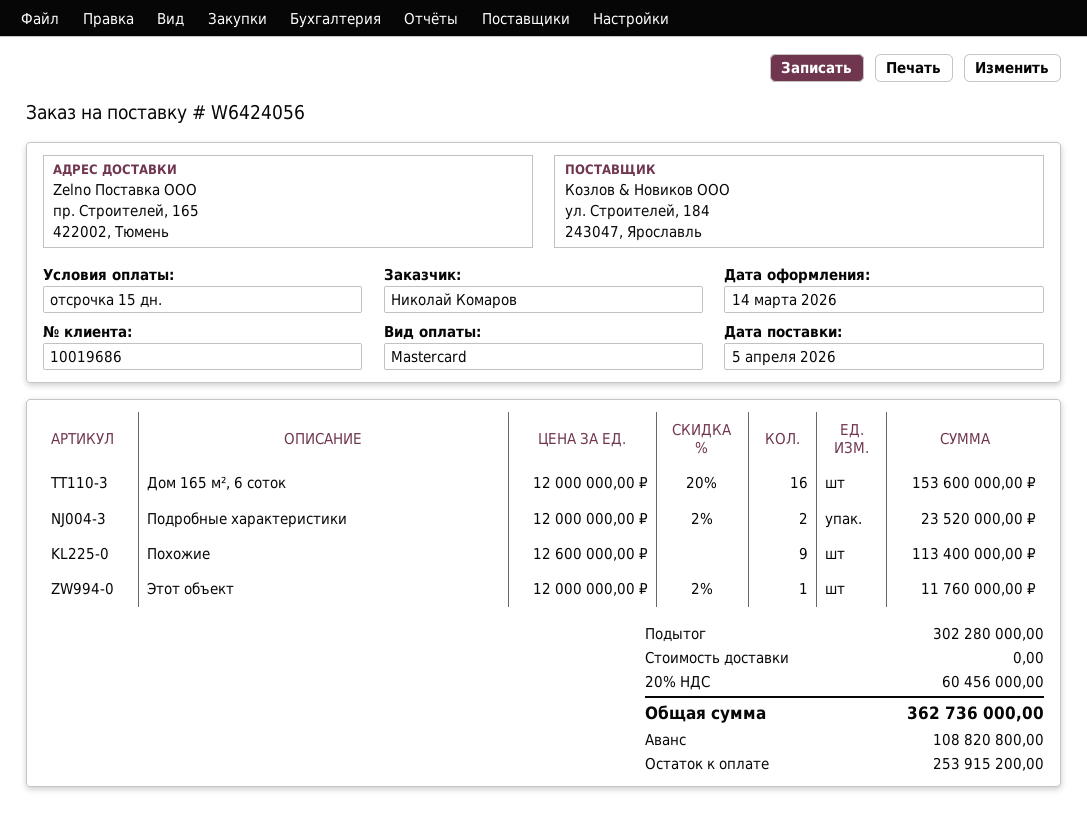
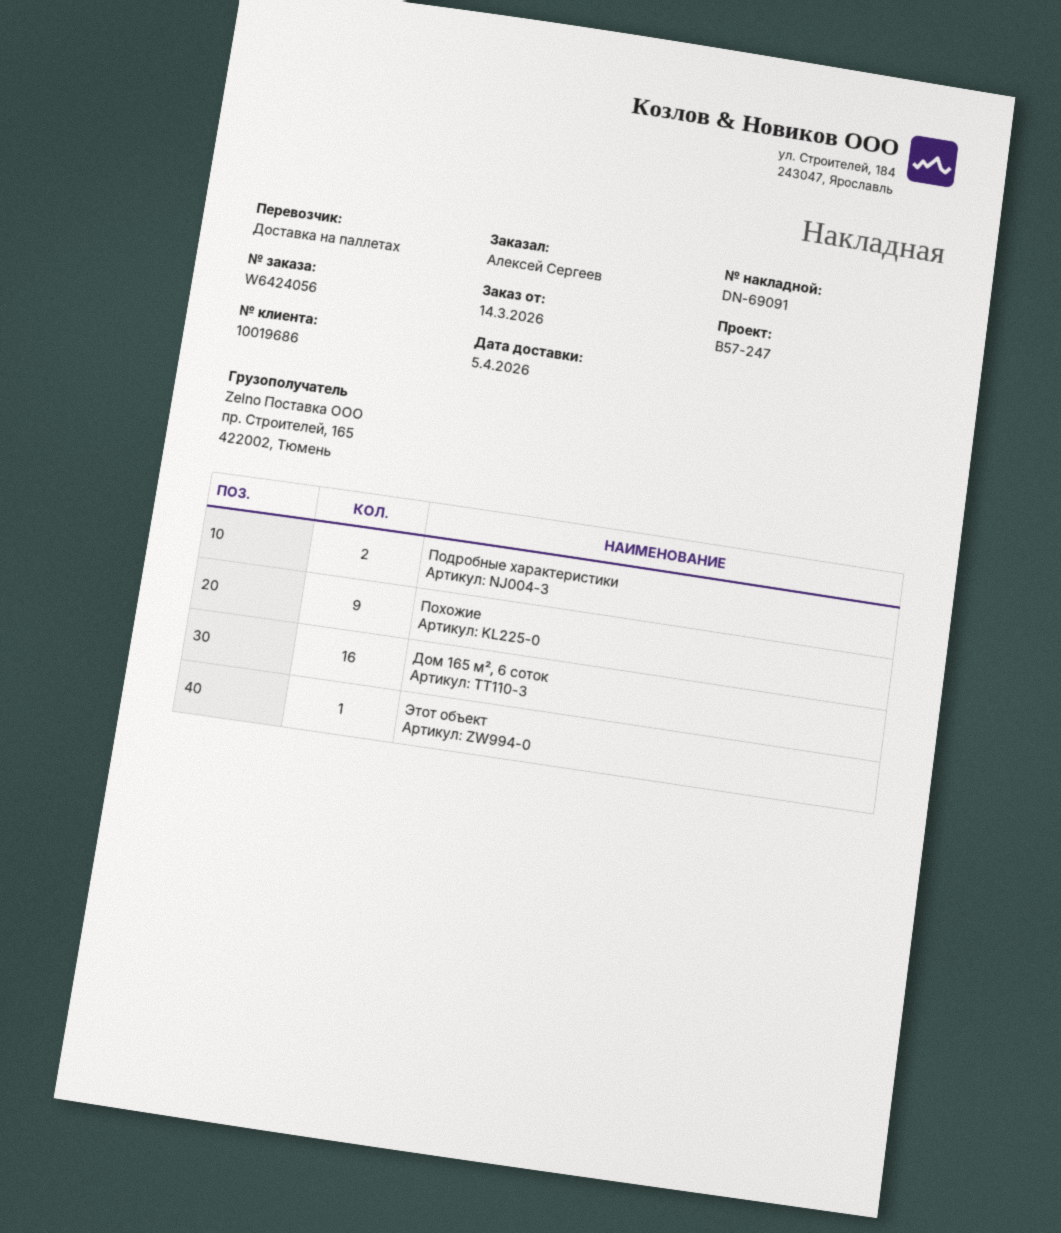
ordered by: Николай Комаров -> Алексей Сергеев

